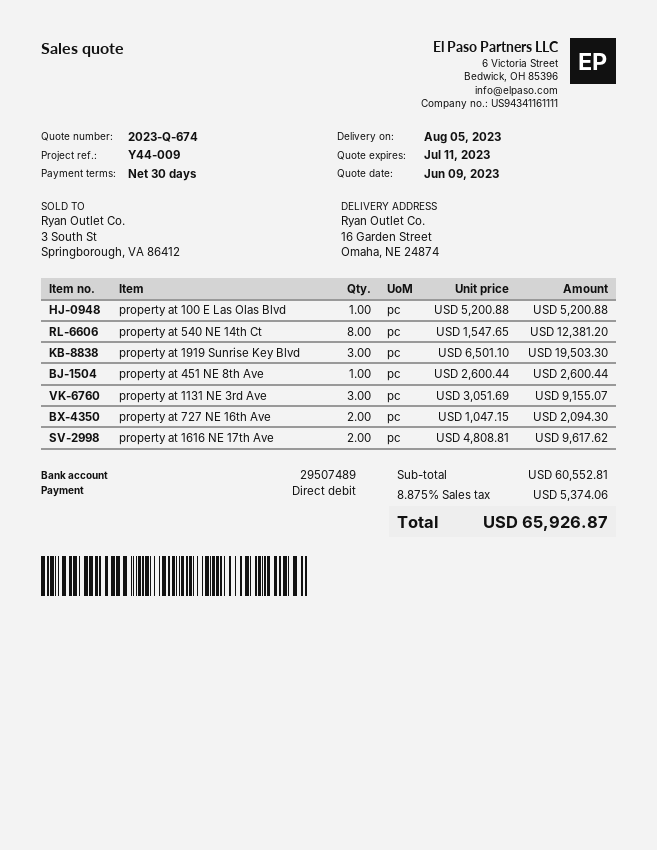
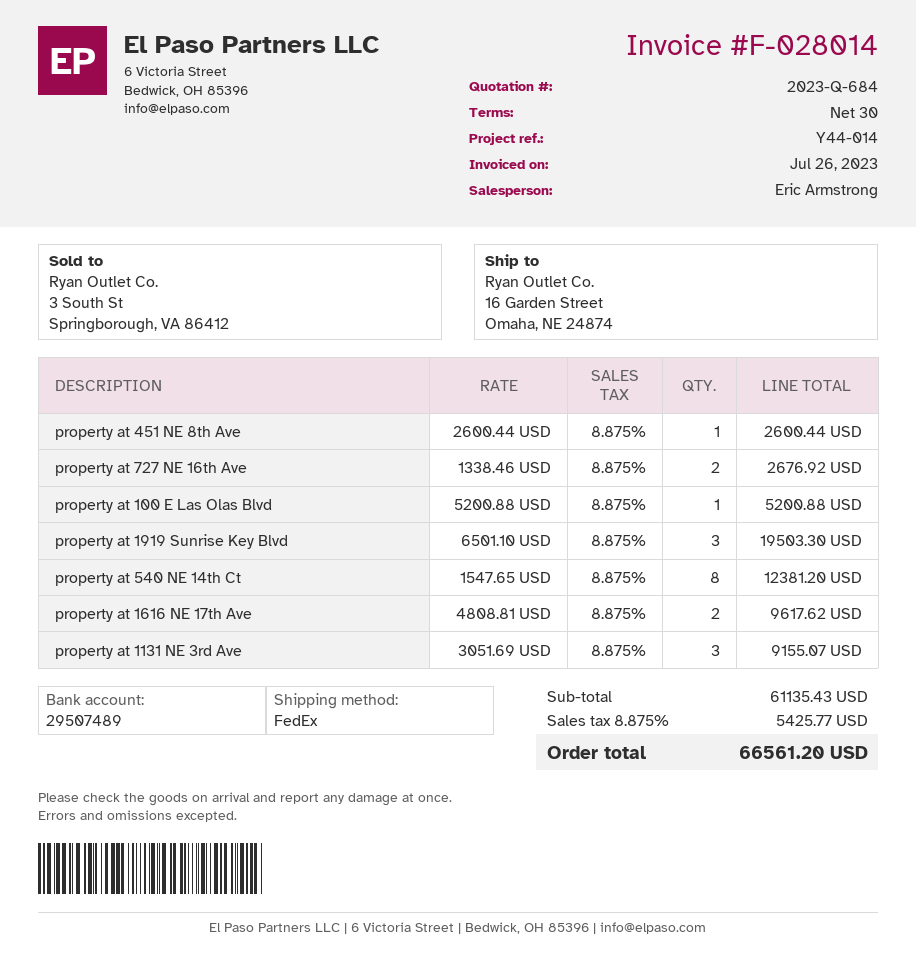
quote number: 2023-Q-674 -> 2023-Q-684
reference: Y44-009 -> Y44-014
property at 727 NE 16th Ave: 2 x 1047.15 = 2094.30 -> 2 x 1338.46 = 2676.92
subtotal: 60552.81 -> 61135.43
tax: 8.875% = 5374.06 -> 8.875% = 5425.77
total: 65926.87 -> 66561.20

